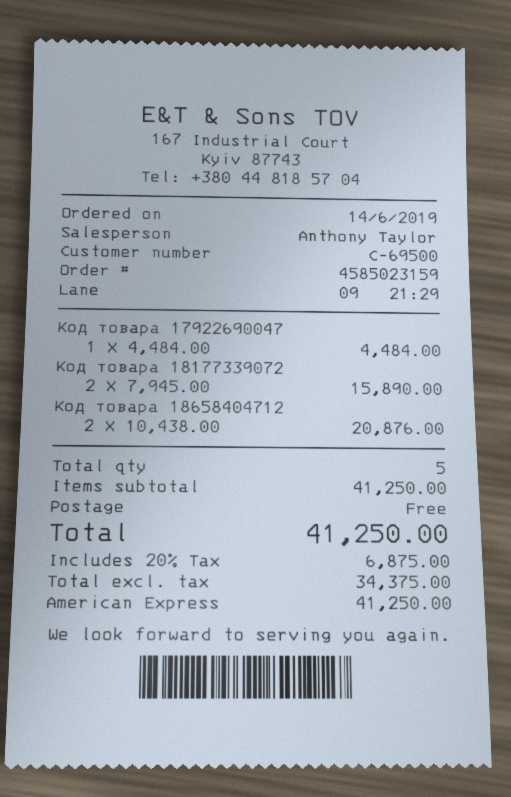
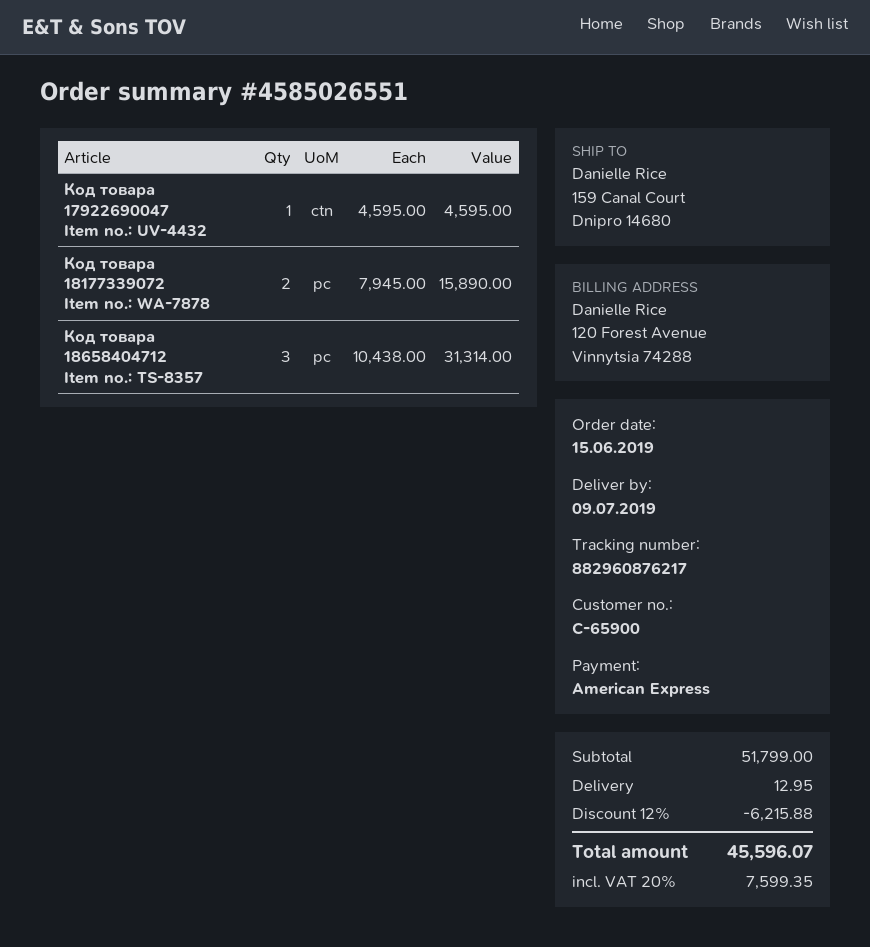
order number: 4585023159 -> 4585026551
order date: 2019-06-14 -> 2019-06-15
customer number: C-69500 -> C-65900
Код товара 17922690047: 1 x 4484.00 = 4484.00 -> 1 x 4595.00 = 4595.00
Код товара 18658404712: 2 x 10438.00 = 20876.00 -> 3 x 10438.00 = 31314.00
subtotal: 41250.00 -> 51799.00
discount: none -> 12% = 6215.88
shipping: 0.00 -> 12.95
tax: 20% = 6875.00 -> 20% = 7599.35
total: 41250.00 -> 45596.07

